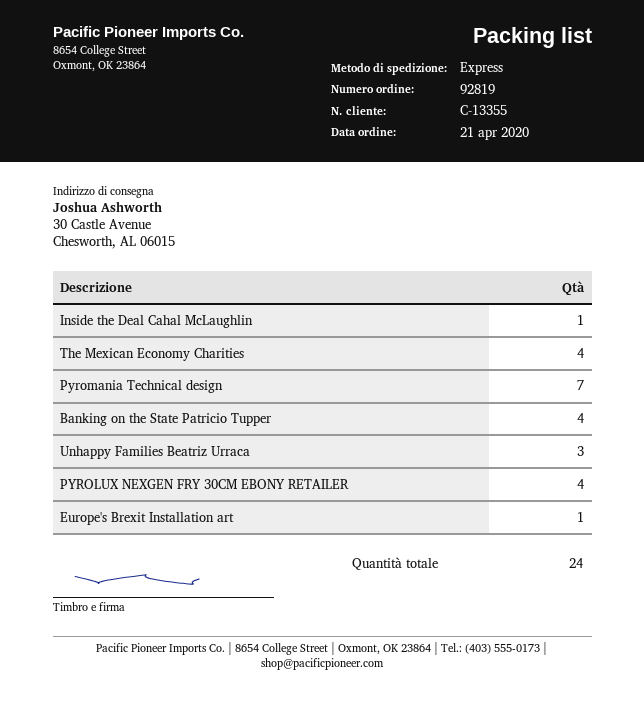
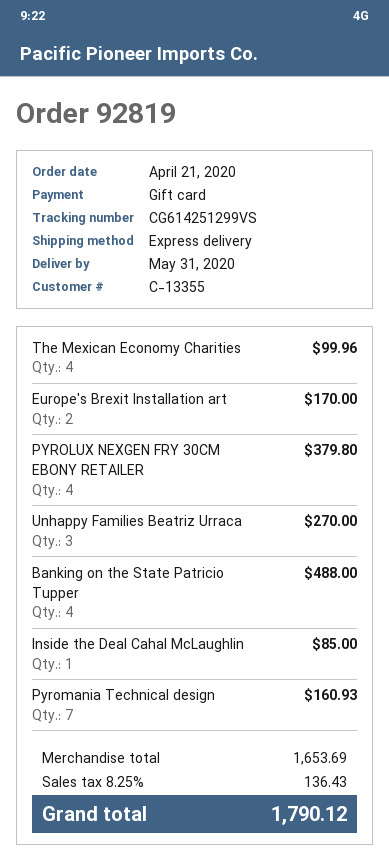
Europe's Brexit Installation art: 1 -> 2

